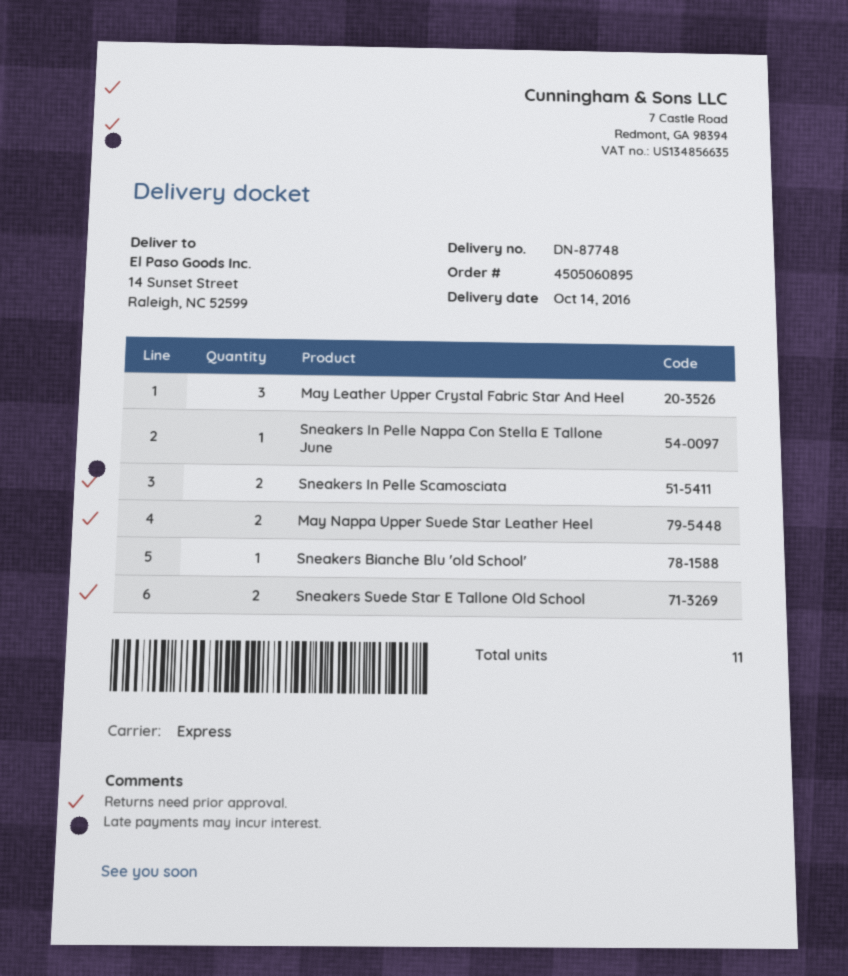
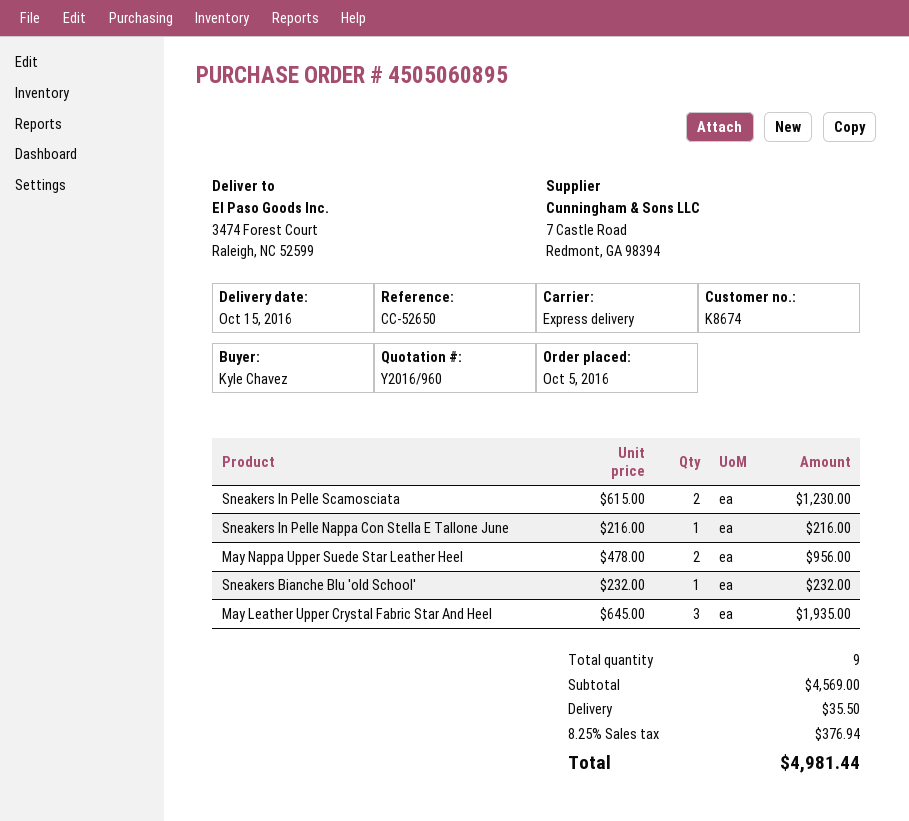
delivery date: 2016-10-14 -> 2016-10-15
ship to: 14 Sunset Street, Raleigh, NC 52599 -> 3474 Forest Court, Raleigh, NC 52599
Sneakers Suede Star E Tallone Old School: 2 -> none
total quantity: 11 -> 9

